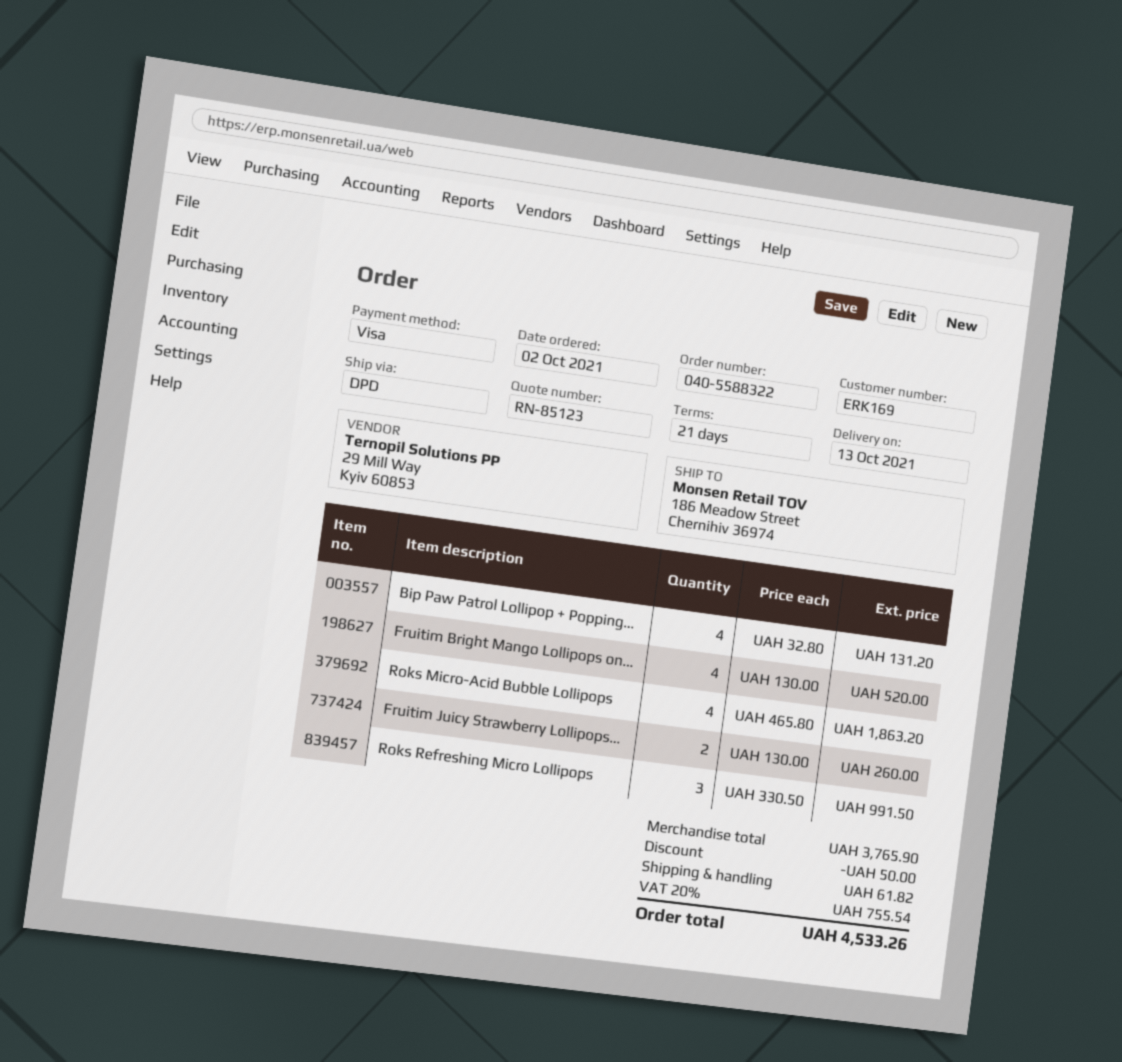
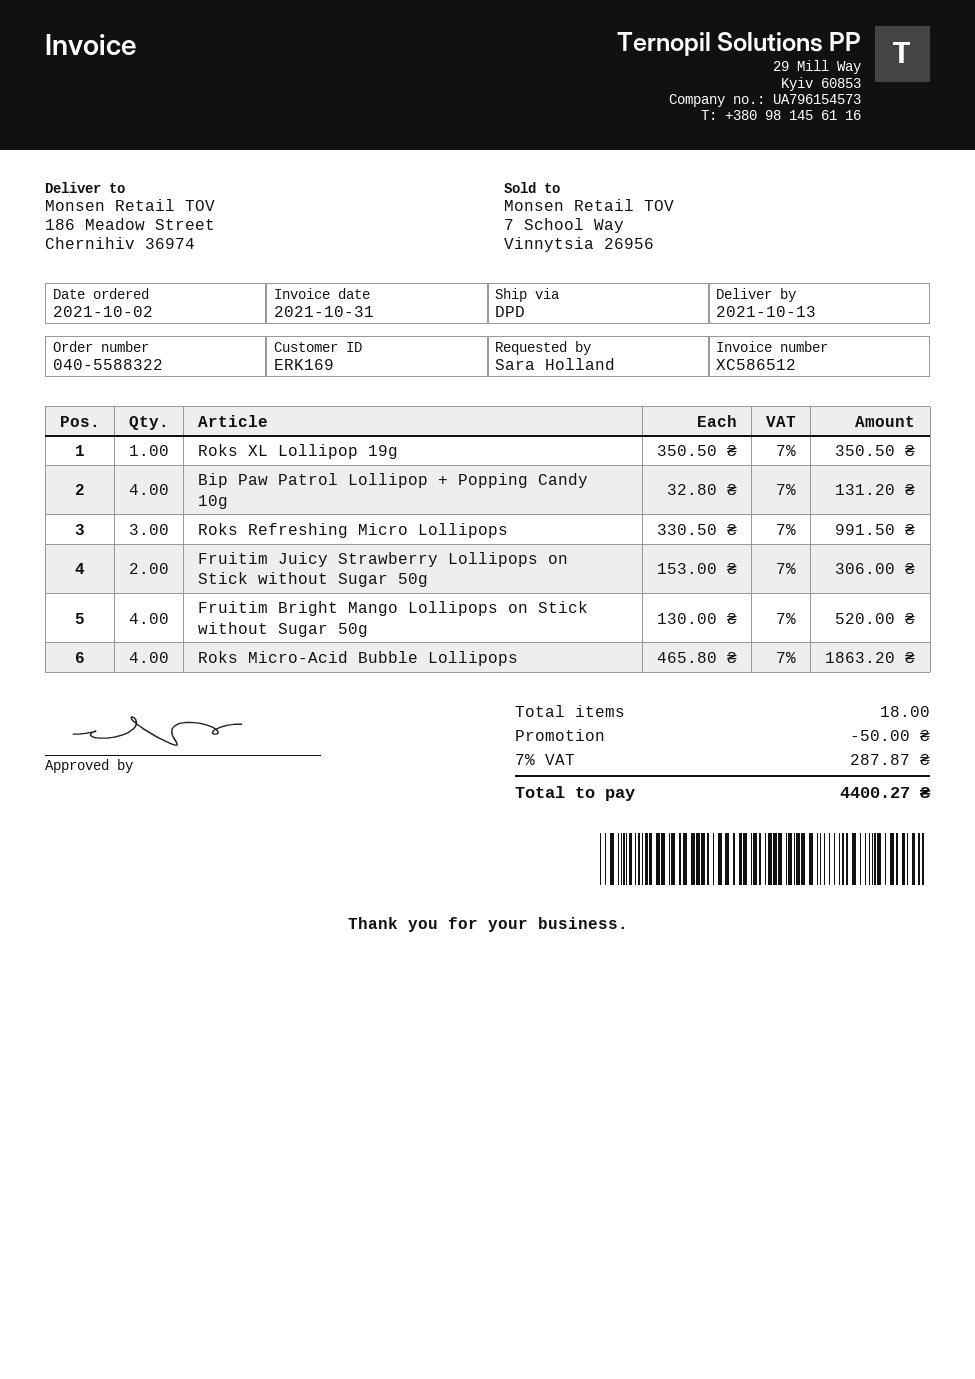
Fruitim Juicy Strawberry Lollipops...: 2 x 130.00 = 260.00 -> 2 x 153.00 = 306.00
Roks XL Lollipop 19g: none -> 1 x 350.50 = 350.50
shipping: 61.82 -> none
tax: 20% = 755.54 -> 7% = 287.87
total: 4533.26 -> 4400.27

